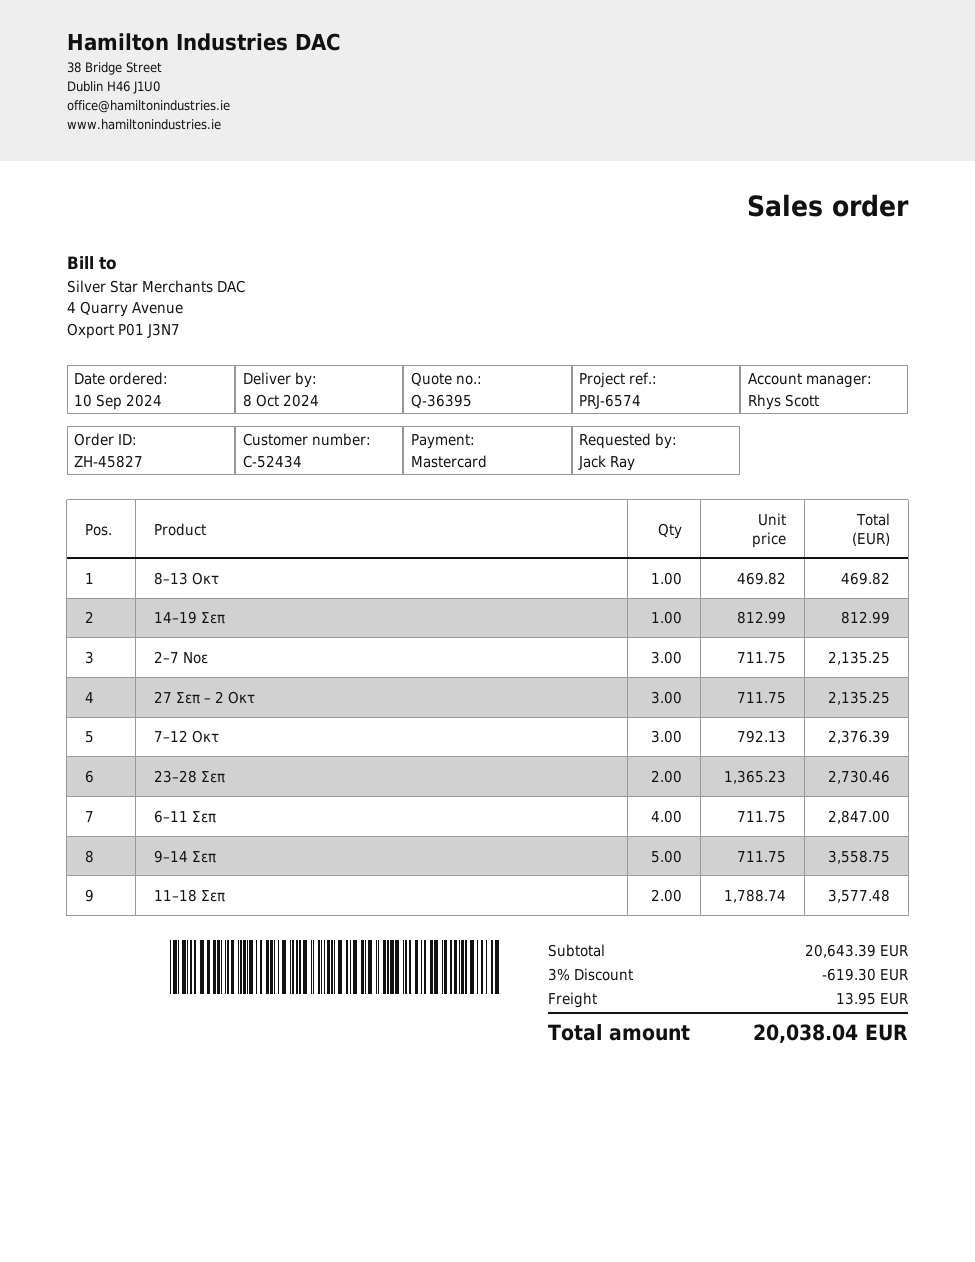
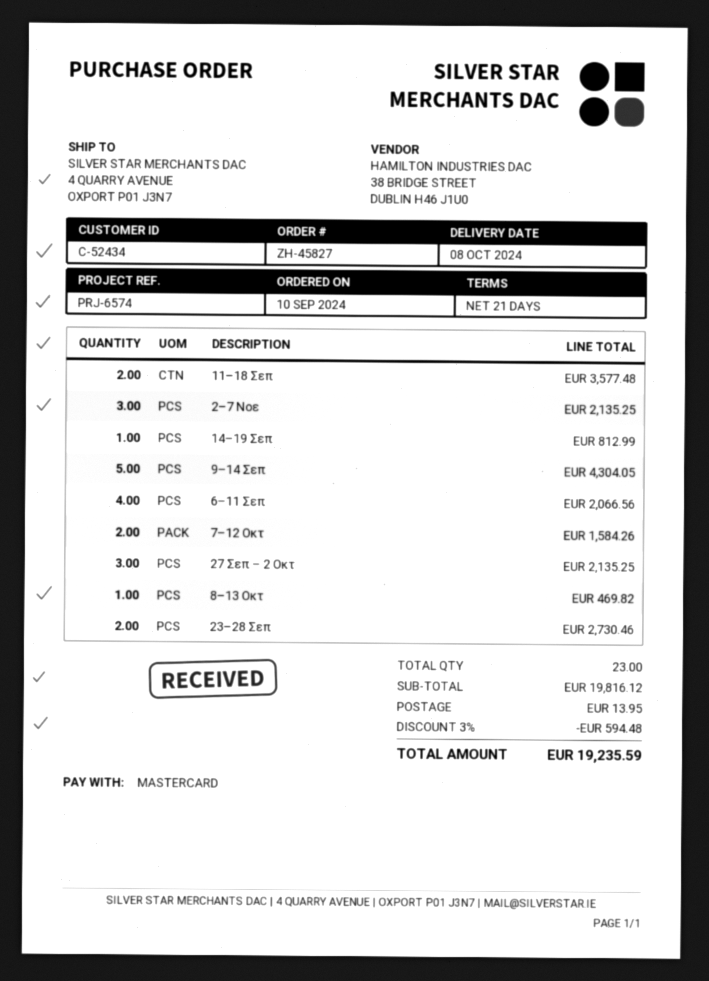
7–12 Οκτ: 3 for 2376.39 -> 2 for 1584.26
6–11 Σεπ: 4 for 2847.00 -> 4 for 2066.56
9–14 Σεπ: 5 for 3558.75 -> 5 for 4304.05
subtotal: 20643.39 -> 19816.12
discount: 3% = 619.30 -> 3% = 594.48
total: 20038.04 -> 19235.59

